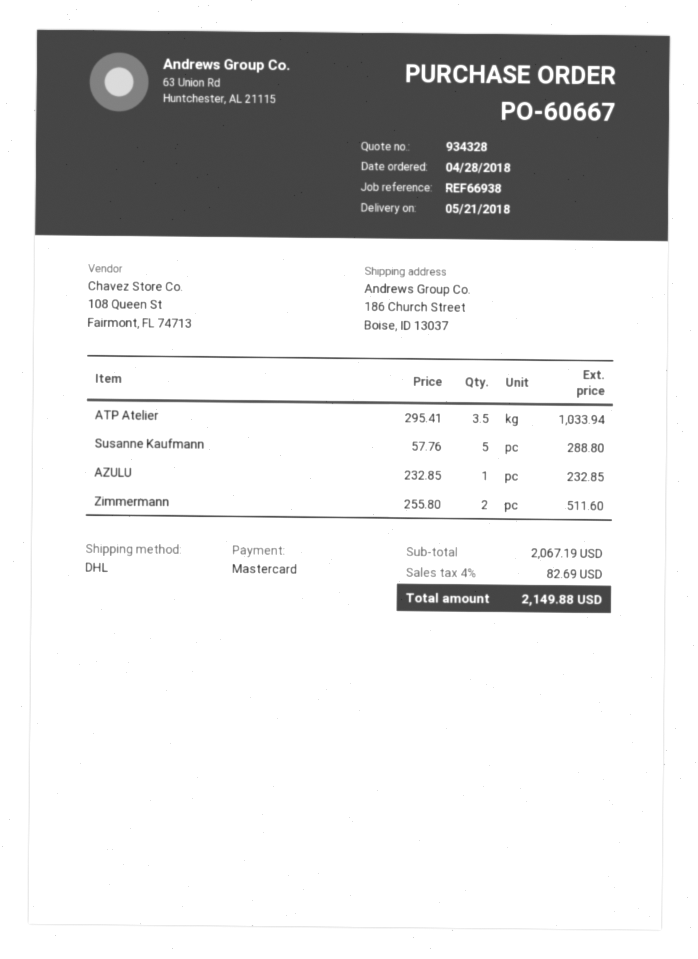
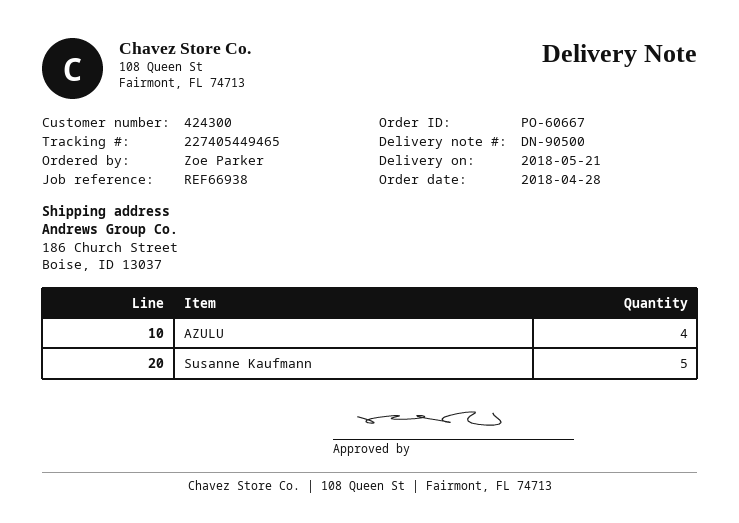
ATP Atelier: 3.5 -> none
AZULU: 1 -> 4
Zimmermann: 2 -> none

